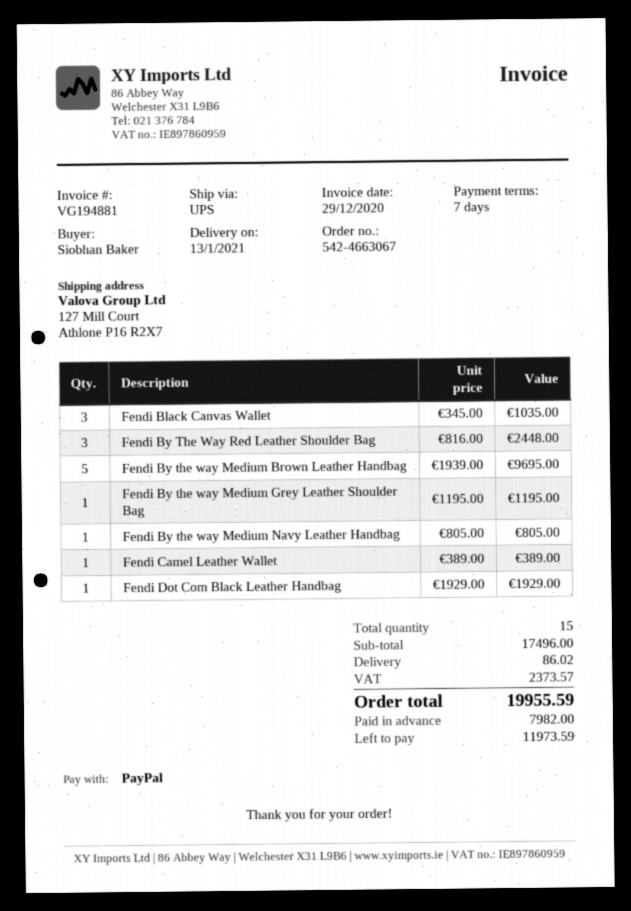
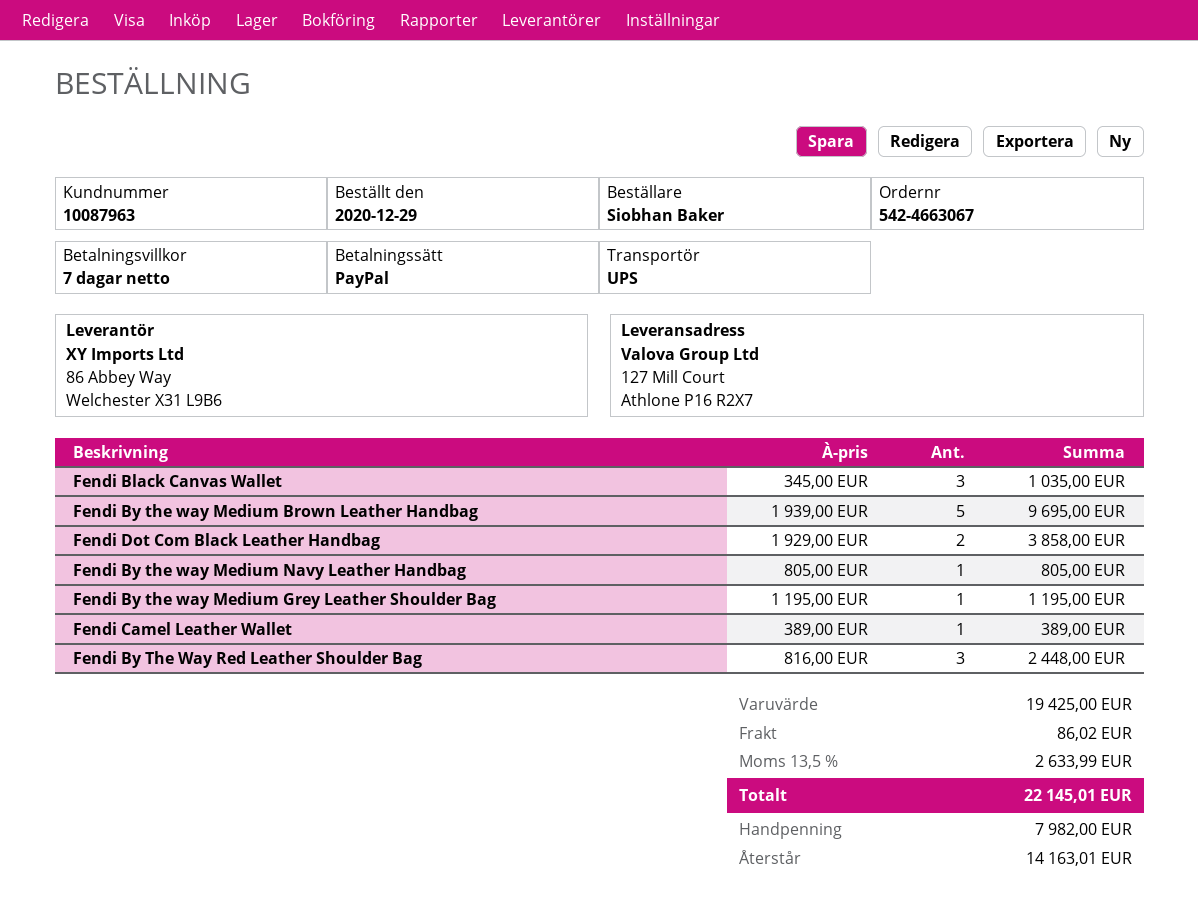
Fendi Dot Com Black Leather Handbag: 1 x 1929.00 = 1929.00 -> 2 x 1929.00 = 3858.00
subtotal: 17496.00 -> 19425.00
tax: 2373.57 -> 2633.99
total: 19955.59 -> 22145.01
balance: 11973.59 -> 14163.01

